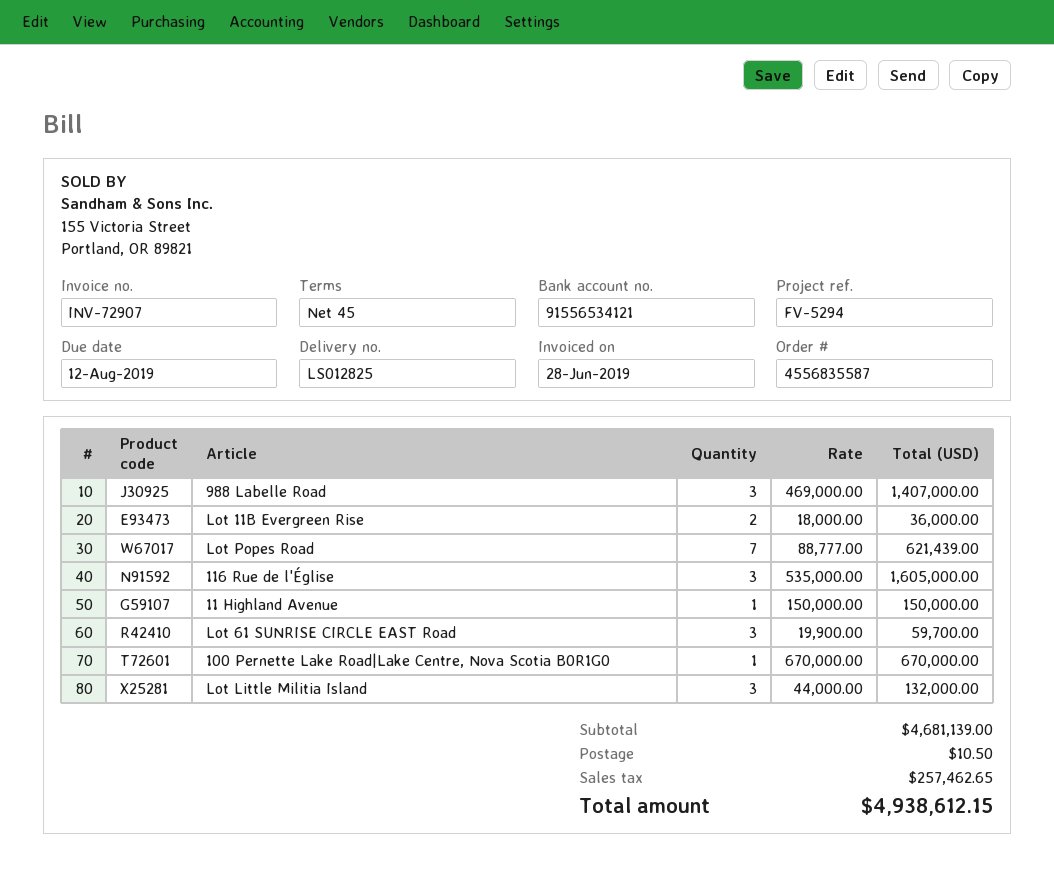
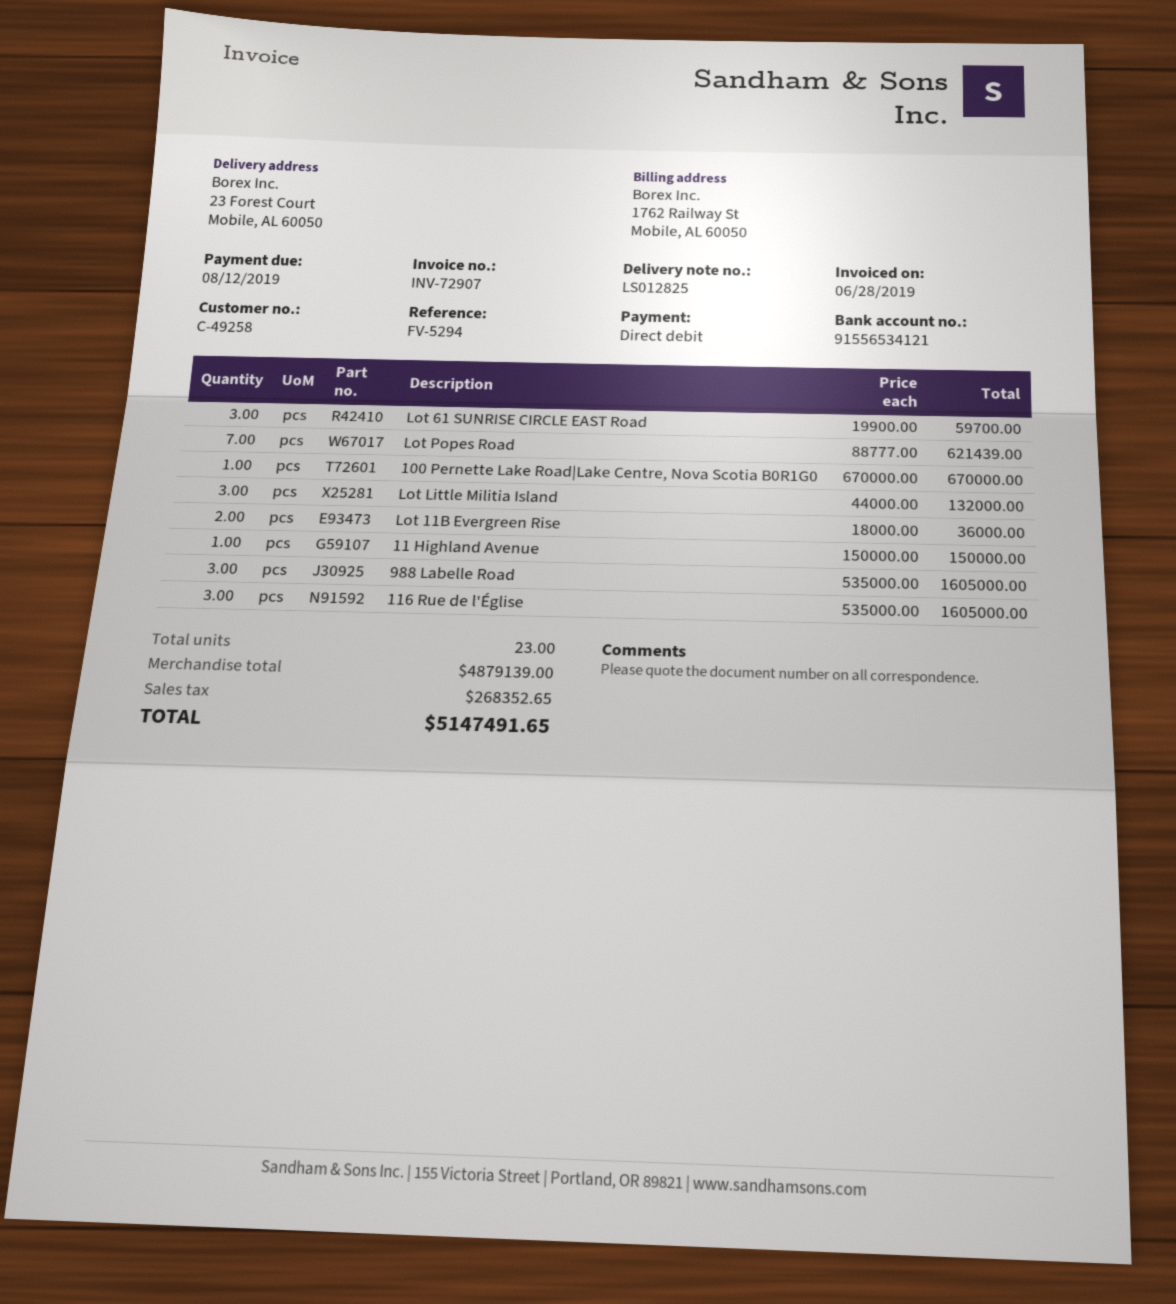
988 Labelle Road: 3 x 469000.00 = 1407000.00 -> 3 x 535000.00 = 1605000.00
subtotal: 4681139.00 -> 4879139.00
shipping: 10.50 -> none
tax: 257462.65 -> 268352.65
total: 4938612.15 -> 5147491.65

